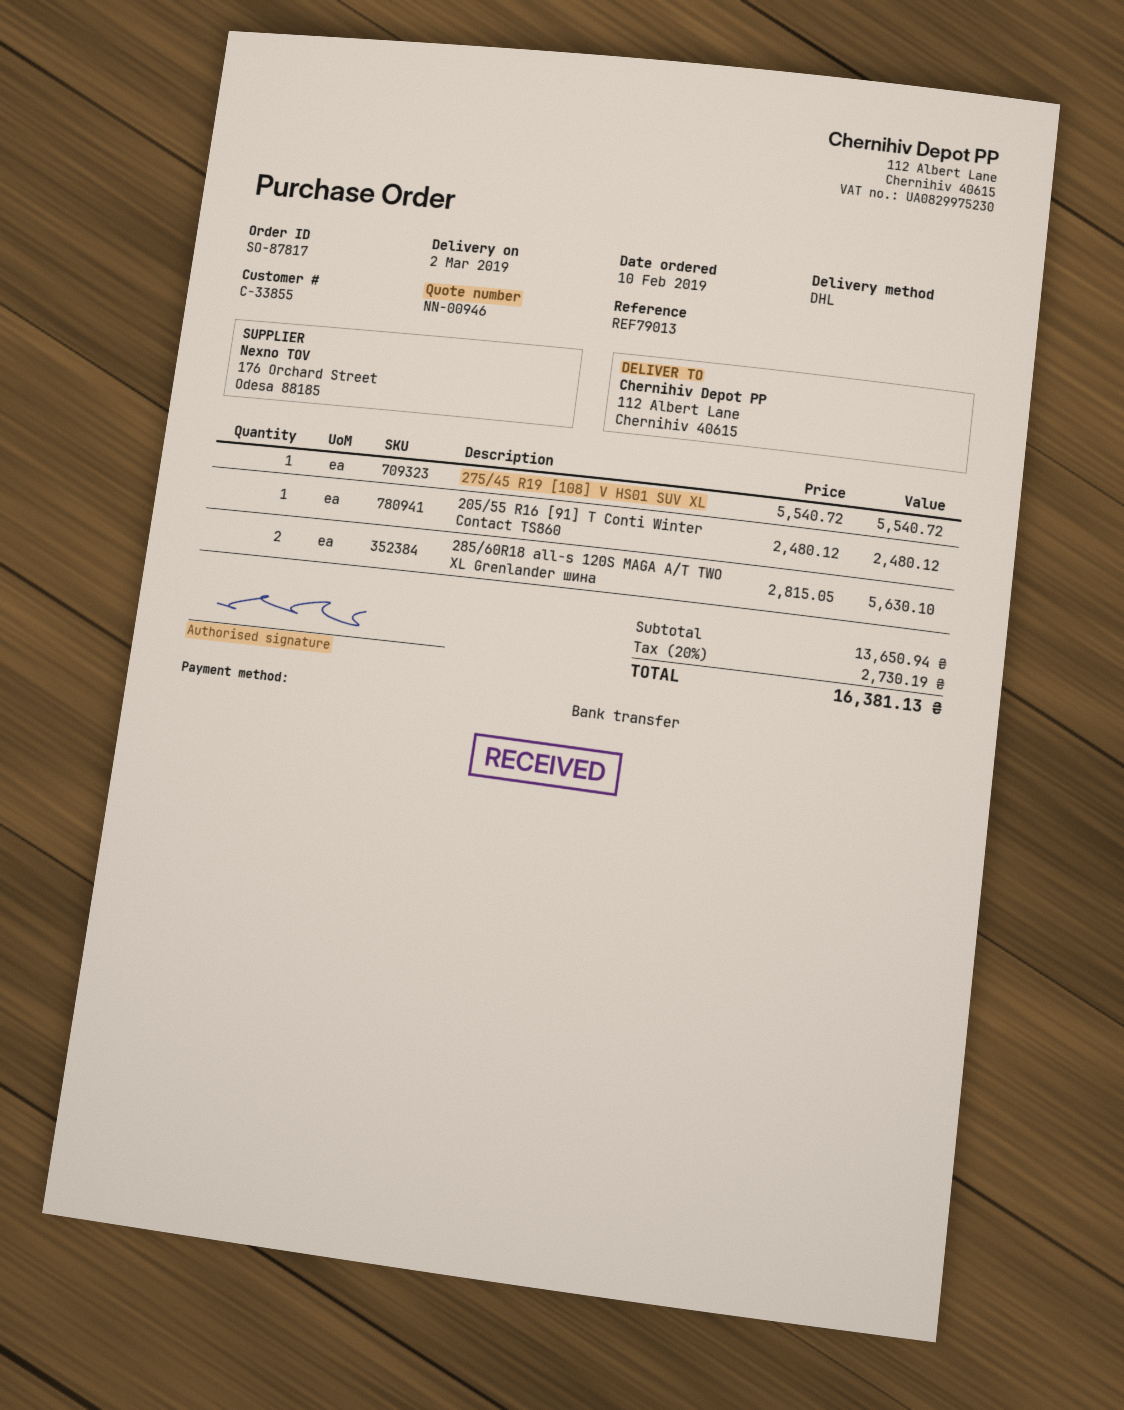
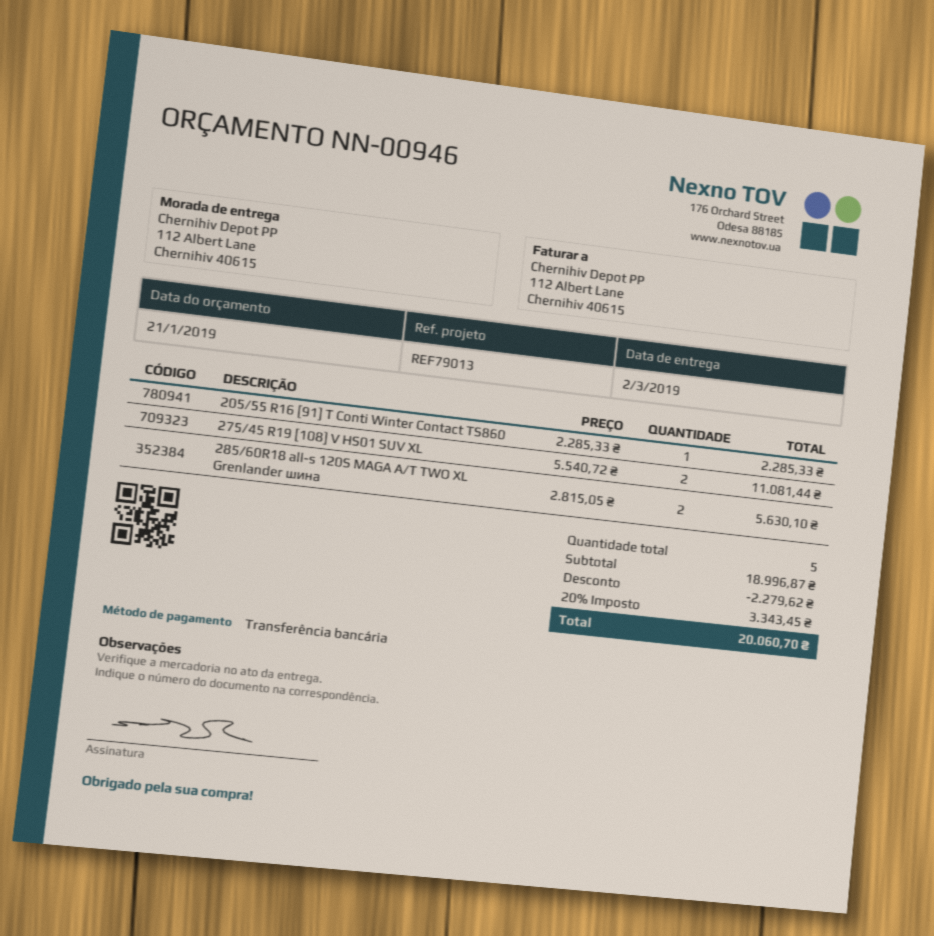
275/45 R19 [108] V HS01 SUV XL: 1 x 5540.72 = 5540.72 -> 2 x 5540.72 = 11081.44
205/55 R16 [91] T Conti Winter Contact TS860: 1 x 2480.12 = 2480.12 -> 1 x 2285.33 = 2285.33
subtotal: 13650.94 -> 18996.87
discount: none -> 2279.62
tax: 20% = 2730.19 -> 20% = 3343.45
total: 16381.13 -> 20060.70

